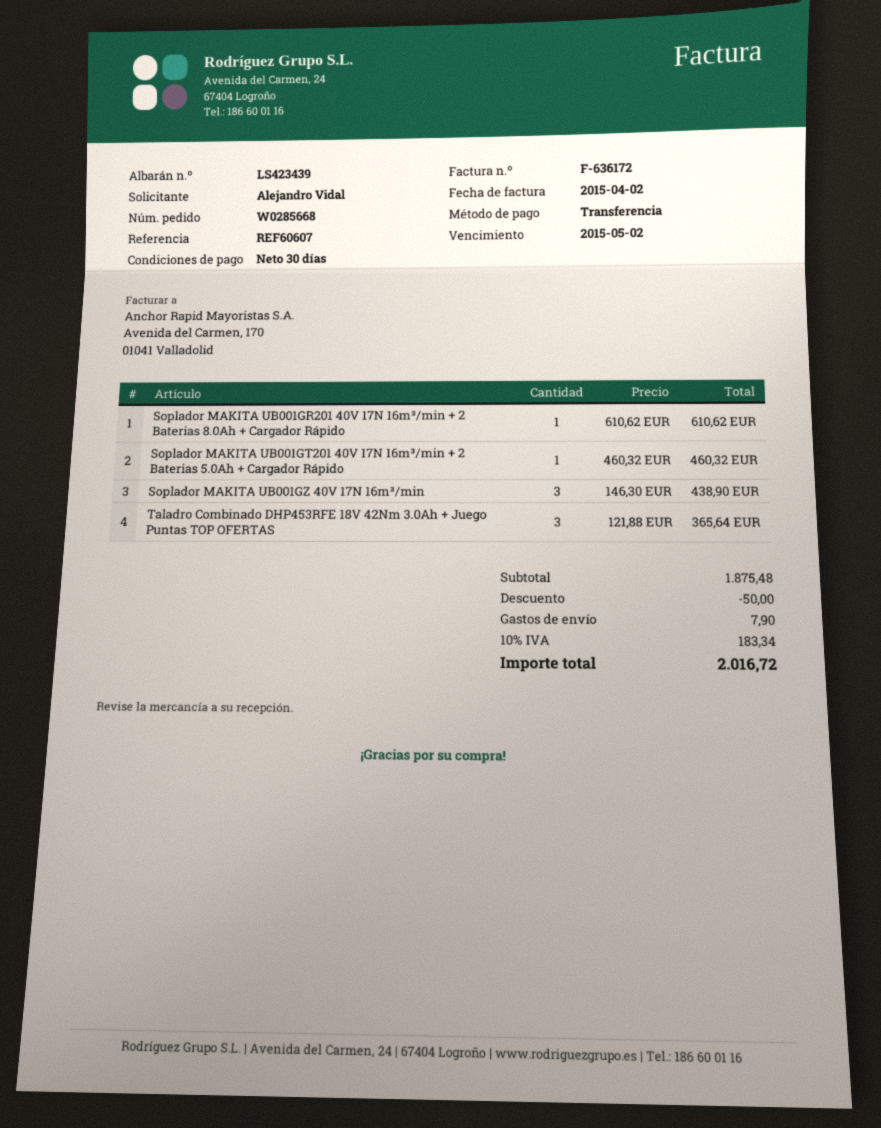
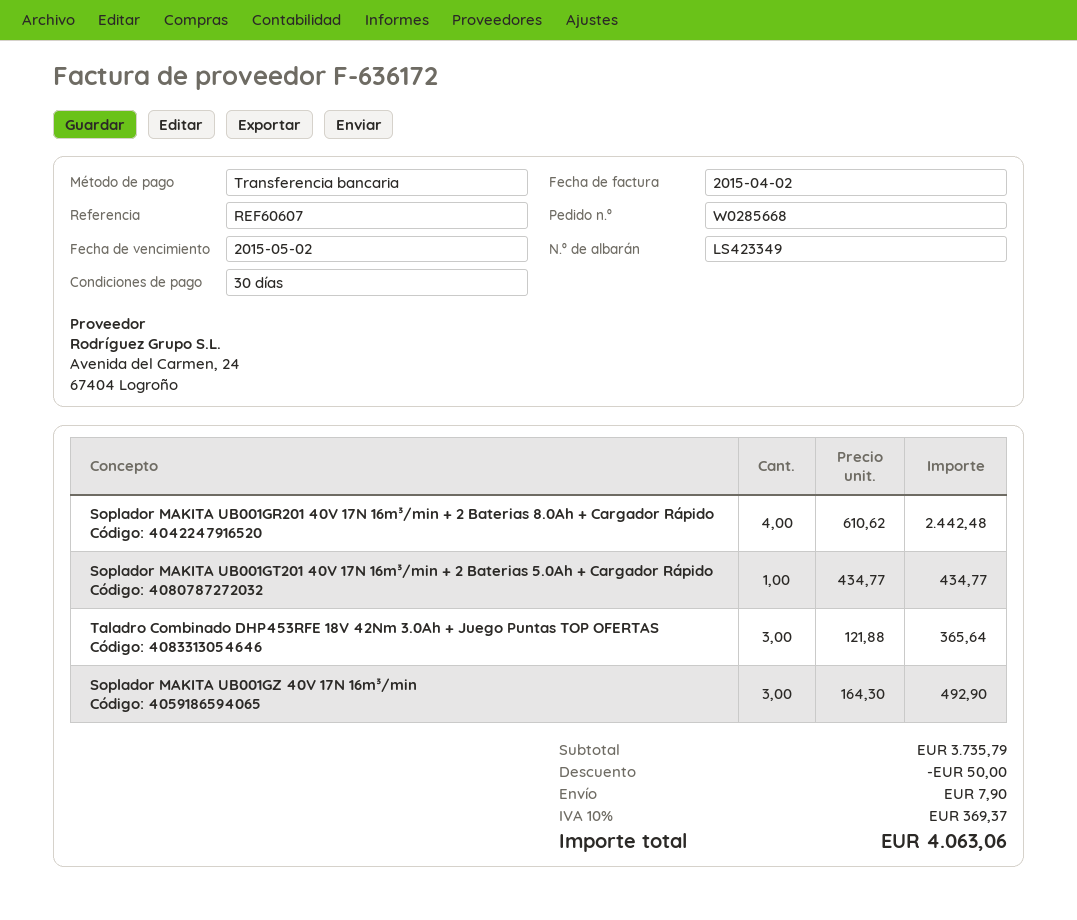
delivery note number: LS423439 -> LS423349
Soplador MAKITA UB001GR201 40V 17N 16m³/min + 2 Baterias 8.0Ah + Cargador Rápido: 1 x 610.62 = 610.62 -> 4 x 610.62 = 2442.48
Soplador MAKITA UB001GT201 40V 17N 16m³/min + 2 Baterias 5.0Ah + Cargador Rápido: 1 x 460.32 = 460.32 -> 1 x 434.77 = 434.77
Soplador MAKITA UB001GZ 40V 17N 16m³/min: 3 x 146.30 = 438.90 -> 3 x 164.30 = 492.90
subtotal: 1875.48 -> 3735.79
tax: 10% = 183.34 -> 10% = 369.37
total: 2016.72 -> 4063.06

